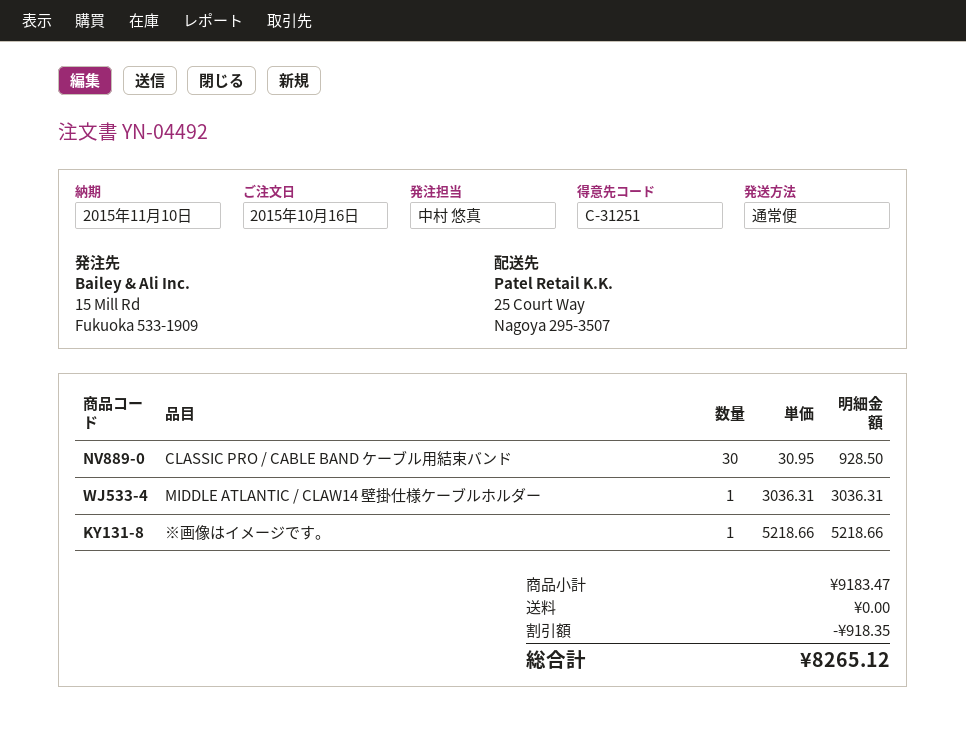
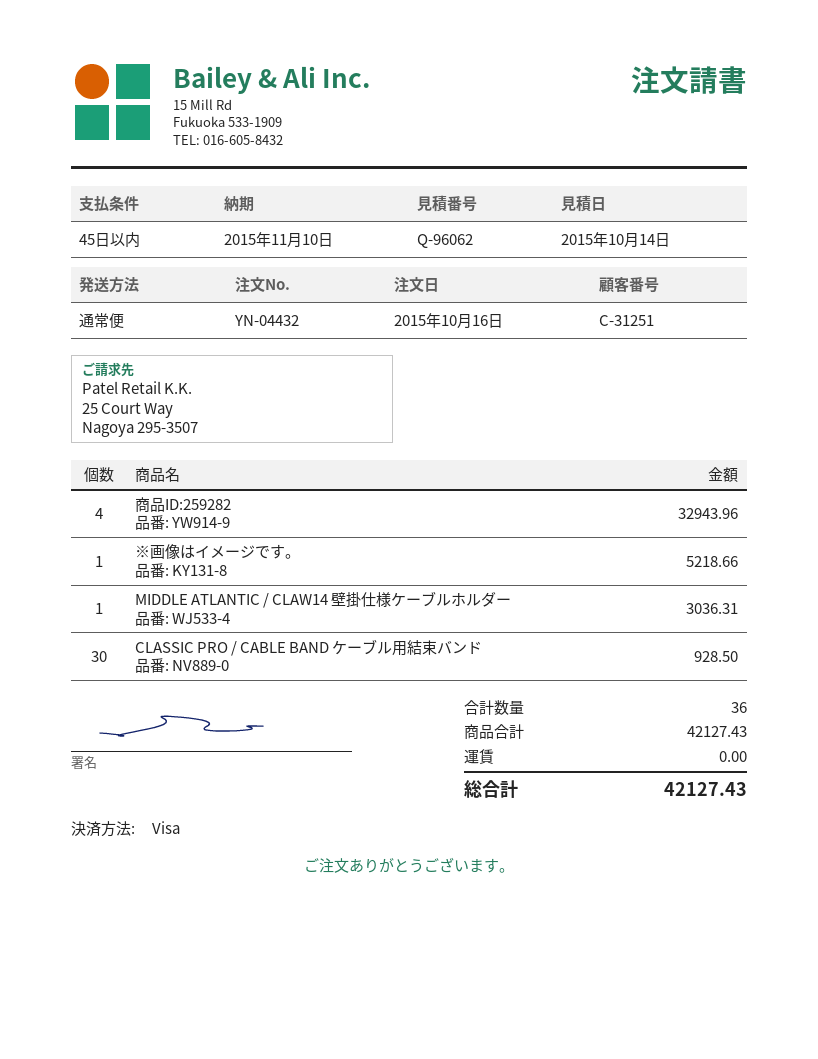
order number: YN-04492 -> YN-04432
商品ID:259282: none -> 4 for 32943.96
subtotal: 9183.47 -> 42127.43
discount: 918.35 -> none
total: 8265.12 -> 42127.43

